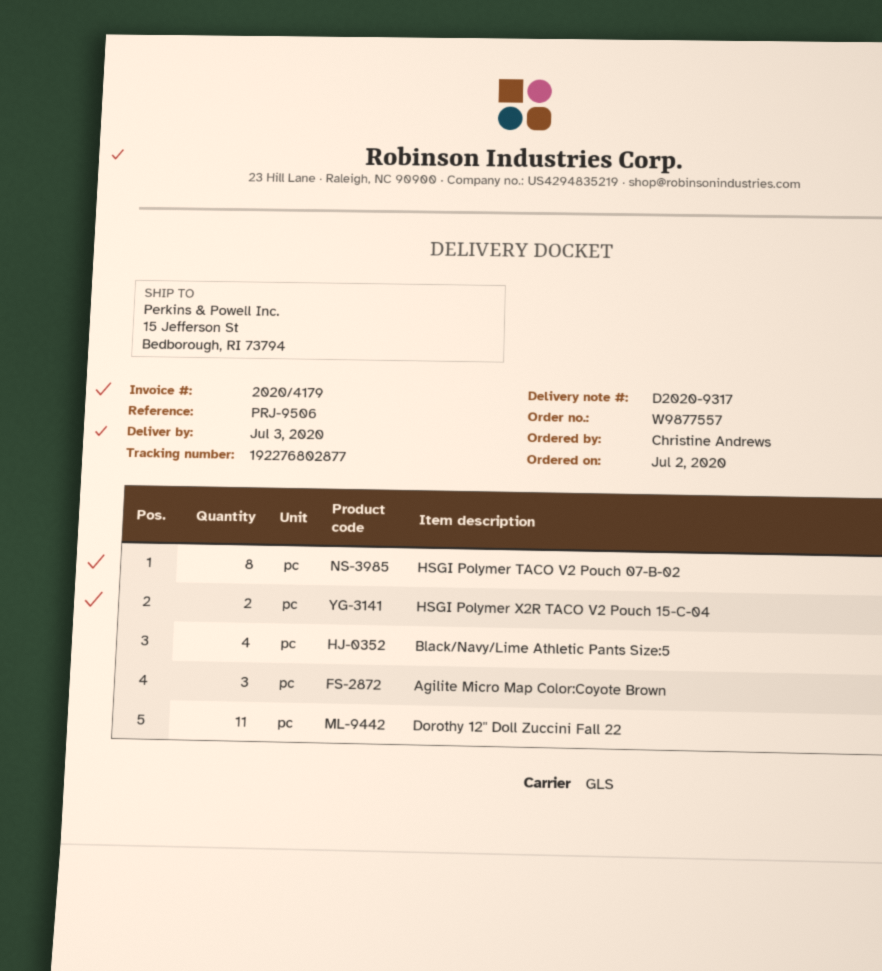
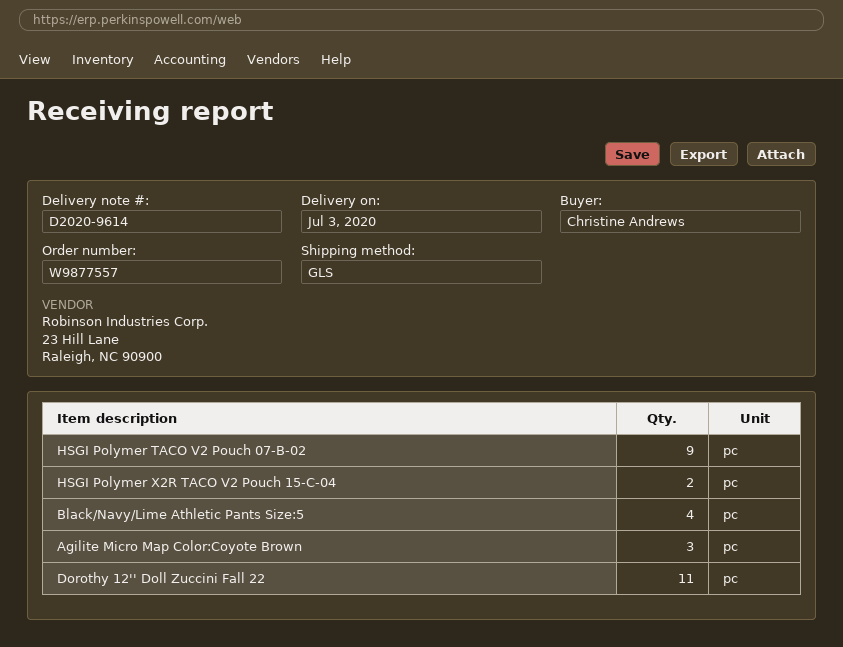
delivery note number: D2020-9317 -> D2020-9614
HSGI Polymer TACO V2 Pouch 07-B-02: 8 -> 9

